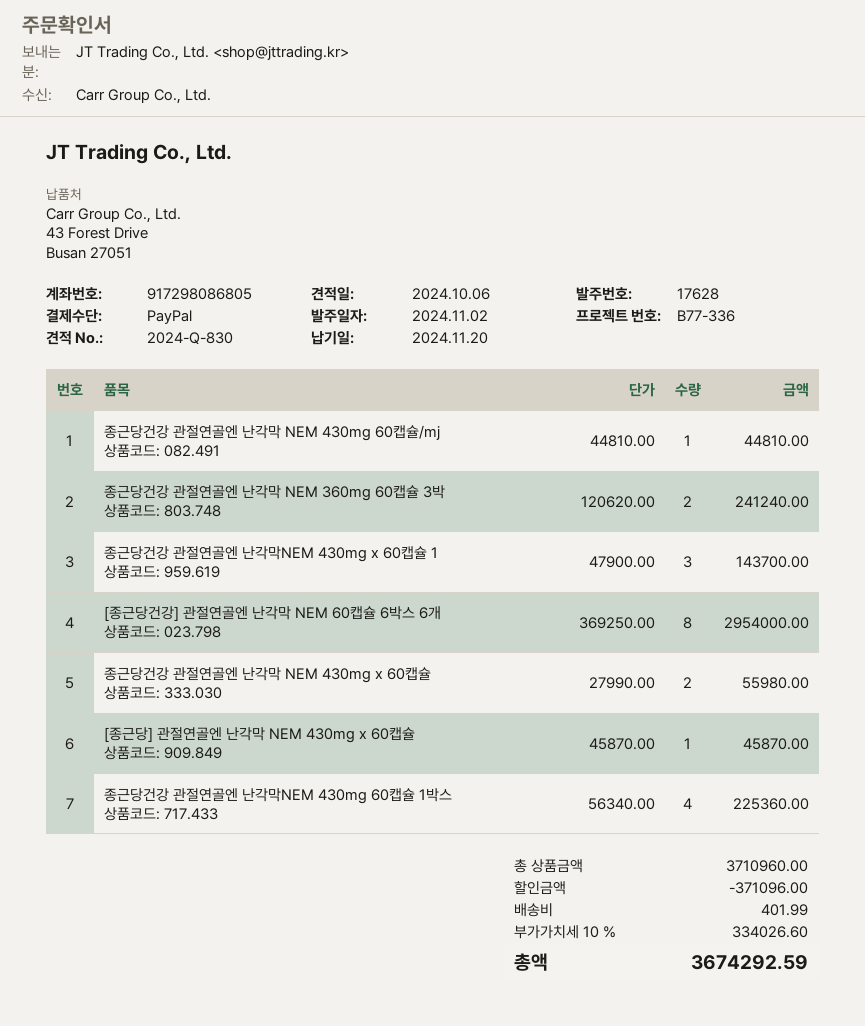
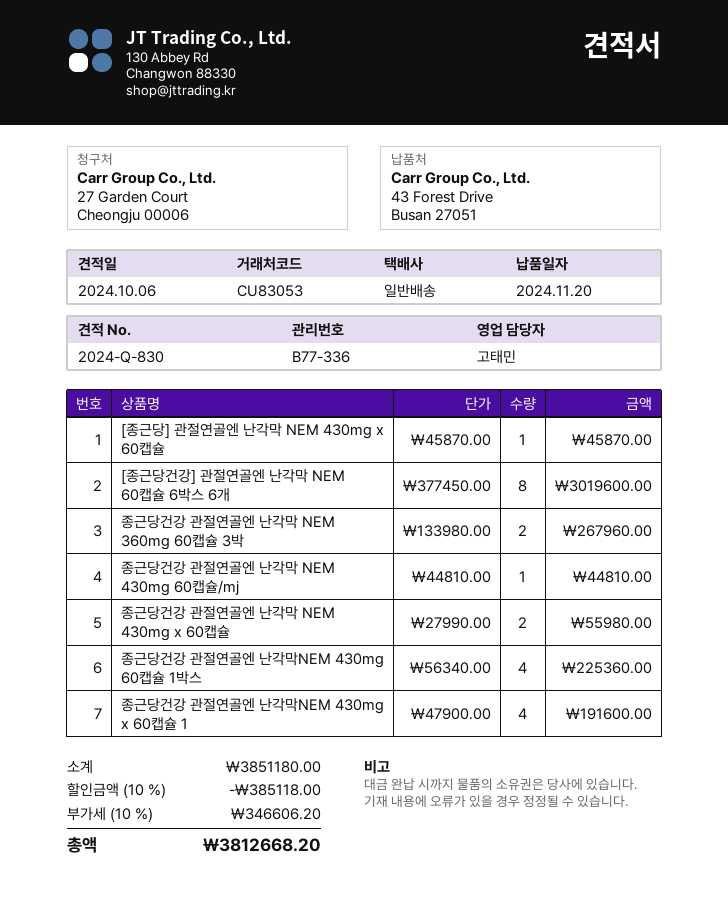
종근당건강 관절연골엔 난각막 NEM 360mg 60캡슐 3박: 2 x 120620.00 = 241240.00 -> 2 x 133980.00 = 267960.00
종근당건강 관절연골엔 난각막NEM 430mg x 60캡슐 1: 3 x 47900.00 = 143700.00 -> 4 x 47900.00 = 191600.00
[종근당건강] 관절연골엔 난각막 NEM 60캡슐 6박스 6개: 8 x 369250.00 = 2954000.00 -> 8 x 377450.00 = 3019600.00
subtotal: 3710960.00 -> 3851180.00
discount: 371096.00 -> 385118.00
shipping: 401.99 -> none
tax: 10% = 334026.60 -> 10% = 346606.20
total: 3674292.59 -> 3812668.20

